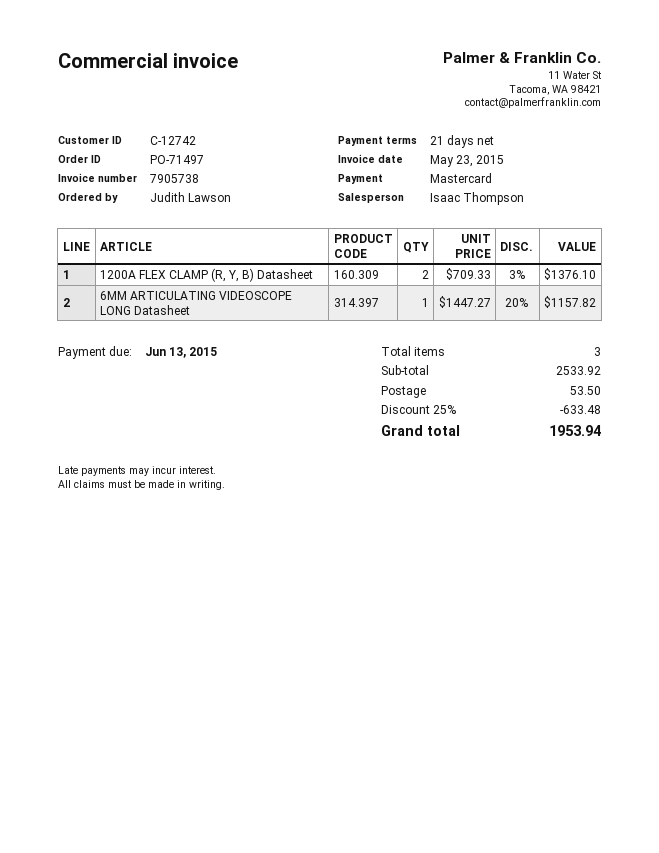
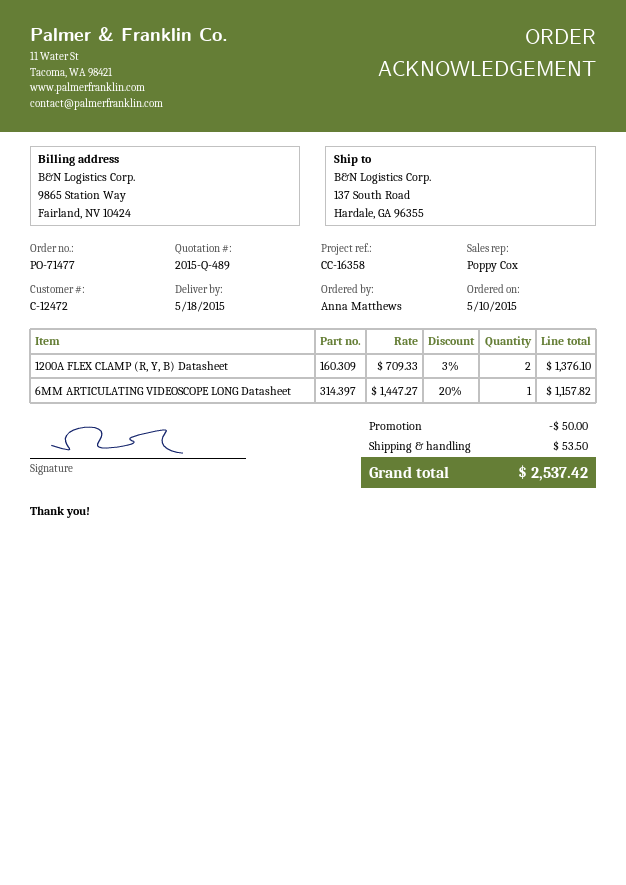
order number: PO-71497 -> PO-71477
customer number: C-12742 -> C-12472
ordered by: Judith Lawson -> Anna Matthews
sales rep: Isaac Thompson -> Poppy Cox
discount: 633.48 -> 50.00
total: 1953.94 -> 2537.42

